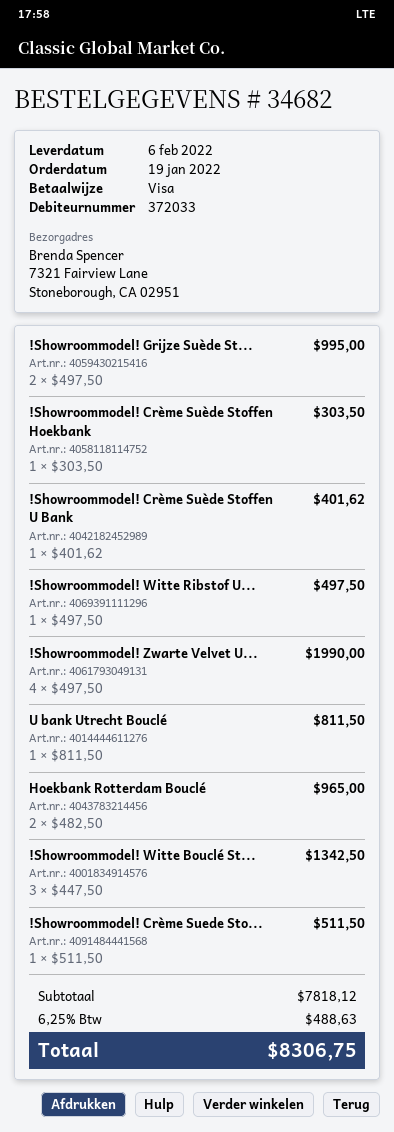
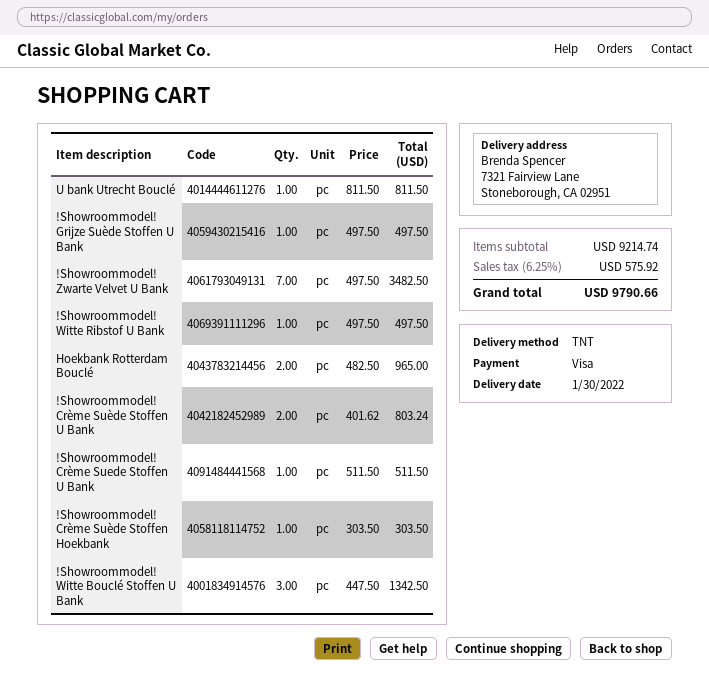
delivery date: 2022-02-06 -> 2022-01-30
!Showroommodel! Grijze Suède St...: 2 x 497.50 = 995.00 -> 1 x 497.50 = 497.50
!Showroommodel! Crème Suède Stoffen U Bank: 1 x 401.62 = 401.62 -> 2 x 401.62 = 803.24
!Showroommodel! Zwarte Velvet U...: 4 x 497.50 = 1990.00 -> 7 x 497.50 = 3482.50
subtotal: 7818.12 -> 9214.74
tax: 6.25% = 488.63 -> 6.25% = 575.92
total: 8306.75 -> 9790.66

